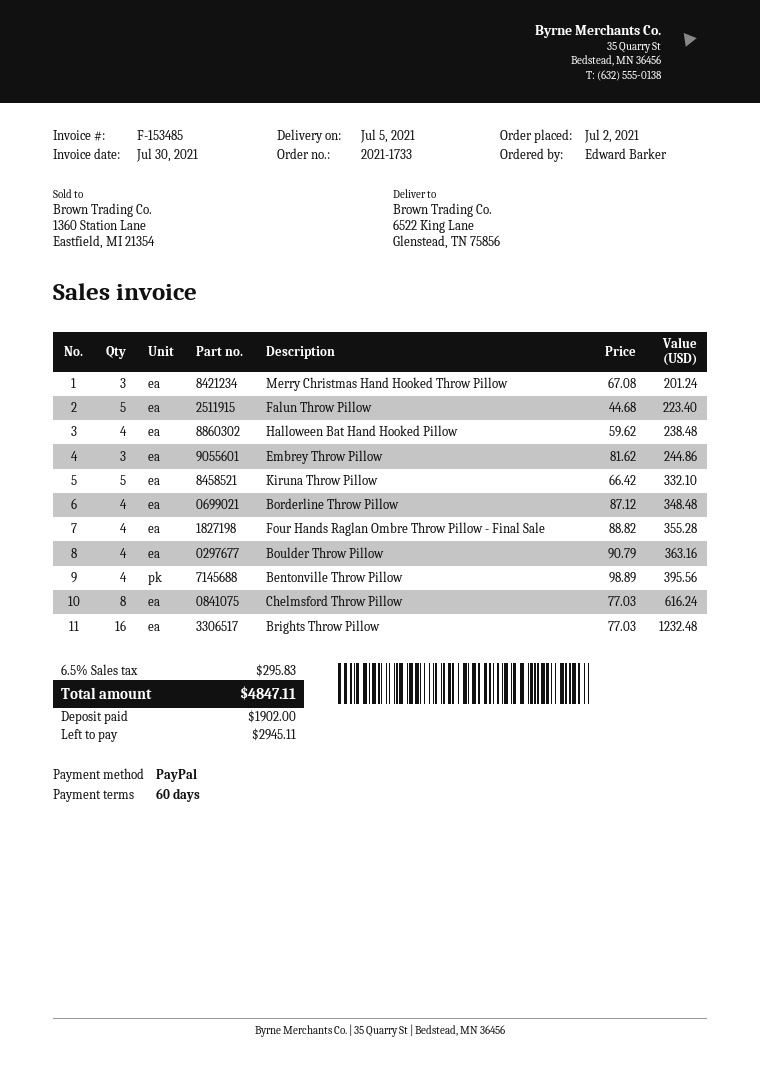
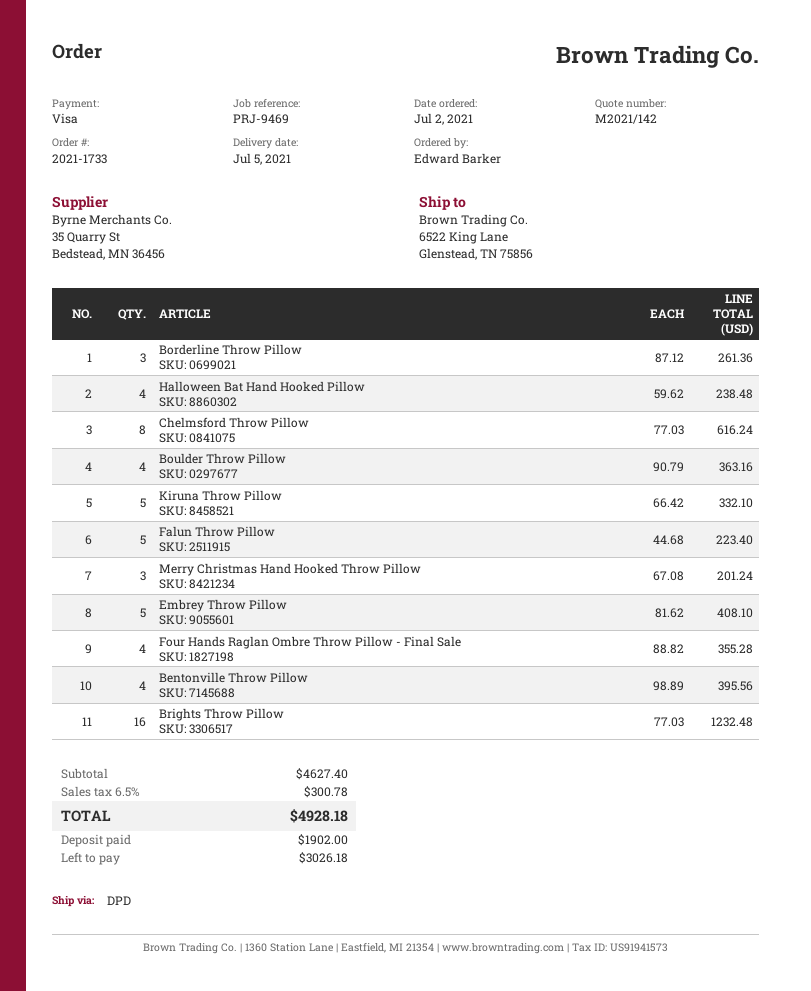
payment method: PayPal -> Visa
Embrey Throw Pillow: 3 x 81.62 = 244.86 -> 5 x 81.62 = 408.10
Borderline Throw Pillow: 4 x 87.12 = 348.48 -> 3 x 87.12 = 261.36
tax: 6.5% = 295.83 -> 6.5% = 300.78
total: 4847.11 -> 4928.18
balance: 2945.11 -> 3026.18

